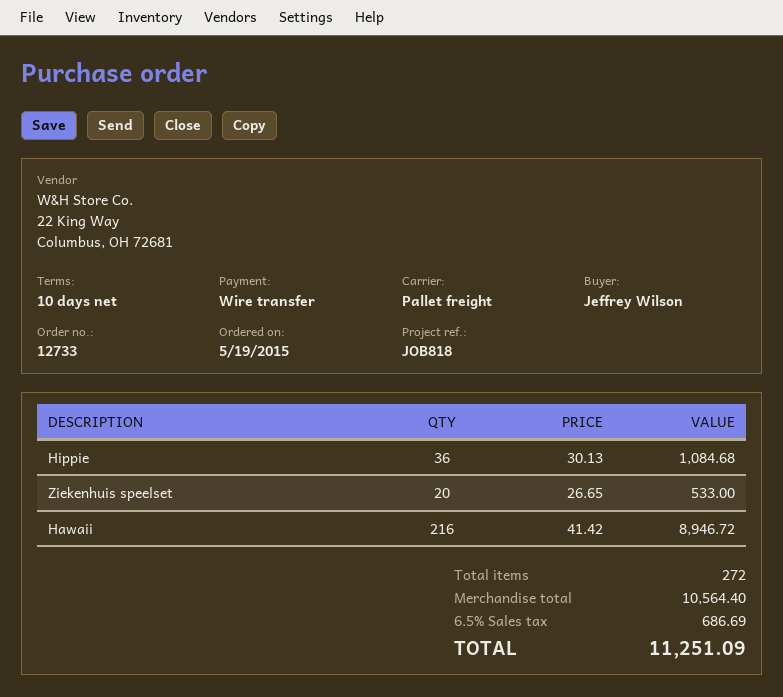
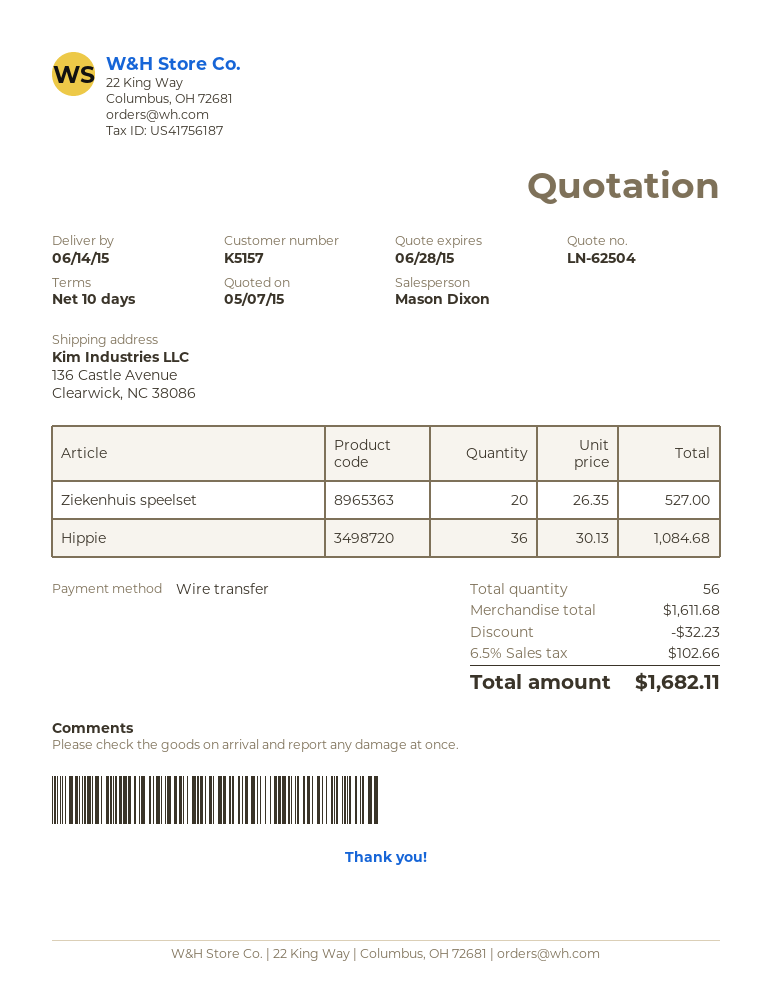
Ziekenhuis speelset: 20 x 26.65 = 533.00 -> 20 x 26.35 = 527.00
Hawaii: 216 x 41.42 = 8946.72 -> none
total quantity: 272 -> 56
subtotal: 10564.40 -> 1611.68
discount: none -> 32.23
tax: 6.5% = 686.69 -> 6.5% = 102.66
total: 11251.09 -> 1682.11

